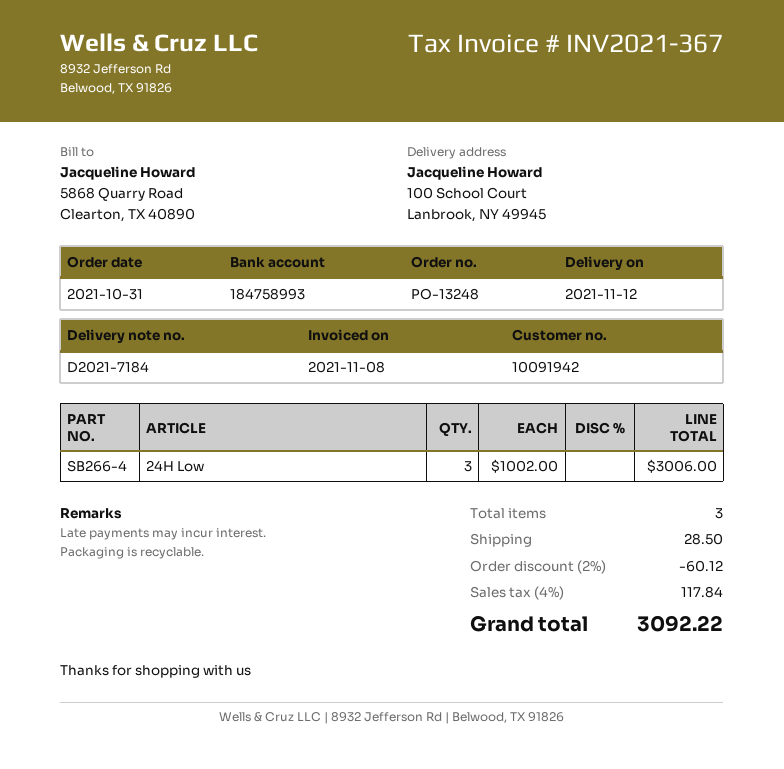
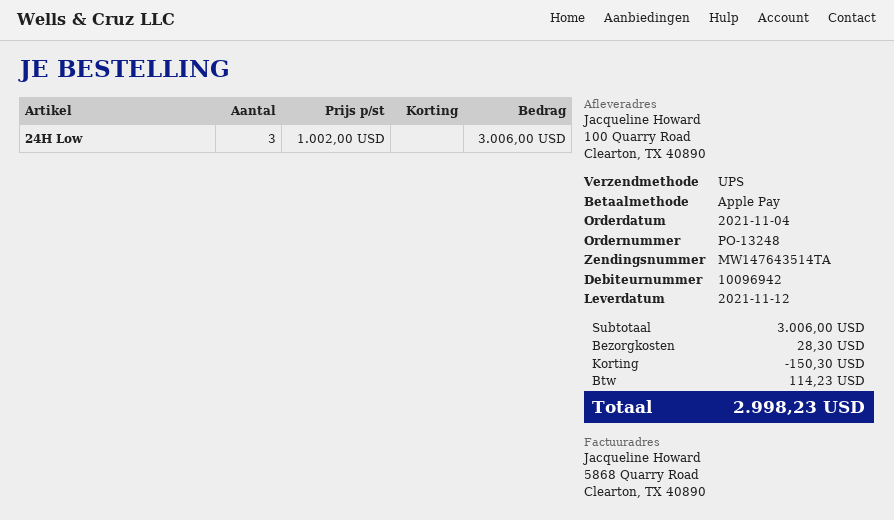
order date: 2021-10-31 -> 2021-11-04
customer number: 10091942 -> 10096942
ship to: 100 School Court, Lanbrook, NY 49945 -> 100 Quarry Road, Clearton, TX 40890
discount: 60.12 -> 150.30
shipping: 28.50 -> 28.30
tax: 117.84 -> 114.23
total: 3092.22 -> 2998.23

